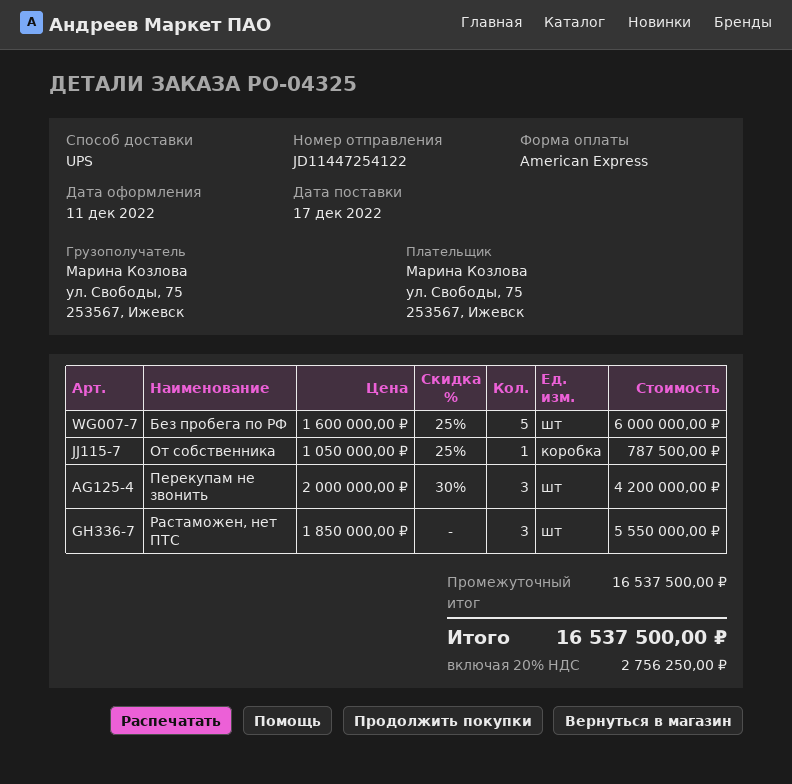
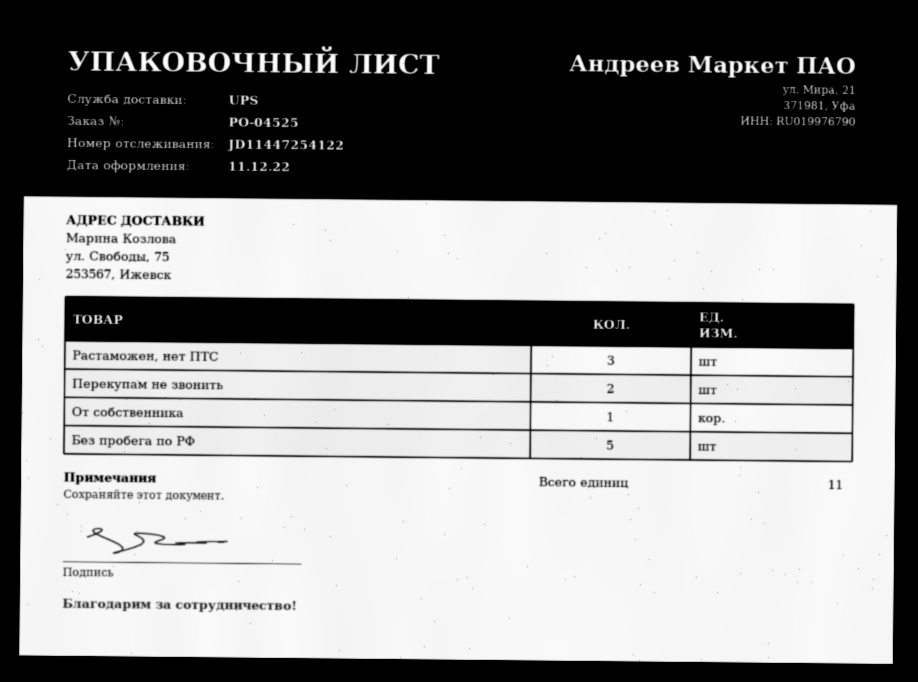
order number: PO-04325 -> PO-04525
Перекупам не звонить: 3 -> 2

